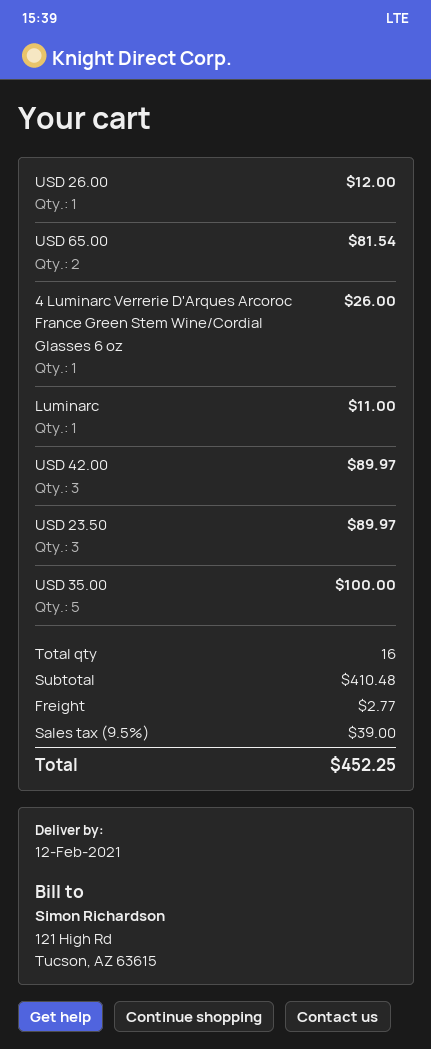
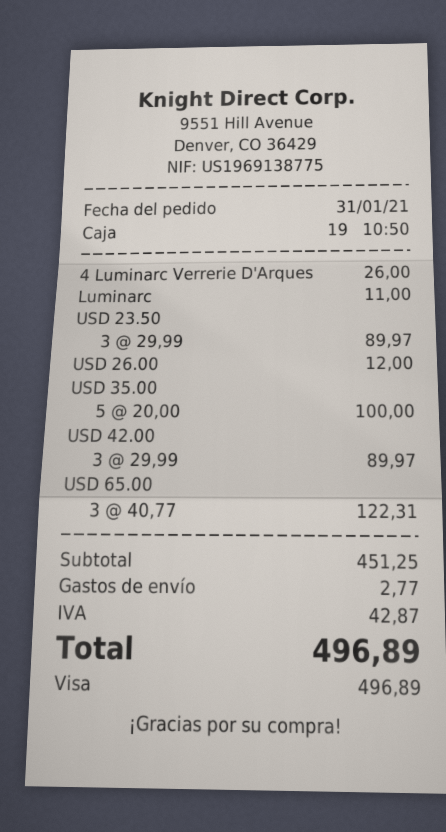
USD 65.00: 2 for 81.54 -> 3 for 122.31
subtotal: 410.48 -> 451.25
tax: 39.00 -> 42.87
total: 452.25 -> 496.89

